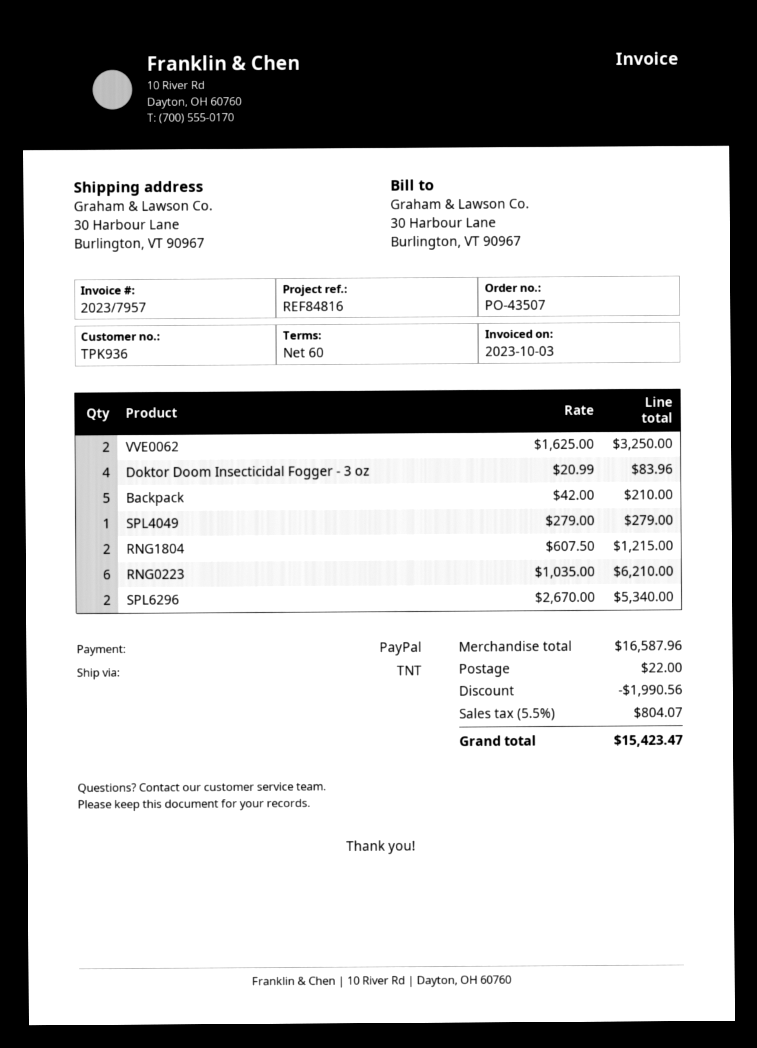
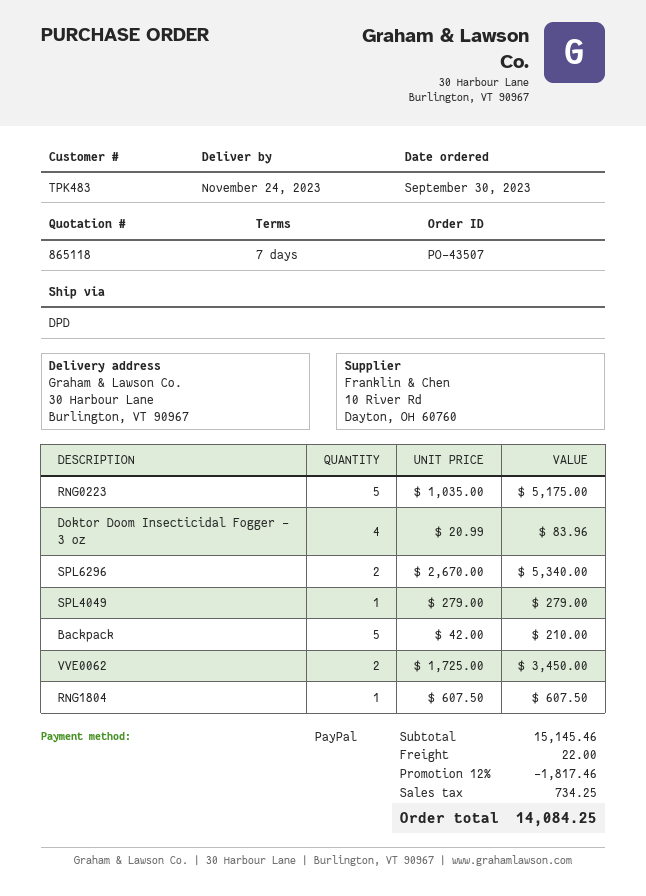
payment terms: 60 days -> 7 days
customer number: TPK936 -> TPK483
shipping method: TNT -> DPD
VVE0062: 2 x 1625.00 = 3250.00 -> 2 x 1725.00 = 3450.00
RNG1804: 2 x 607.50 = 1215.00 -> 1 x 607.50 = 607.50
RNG0223: 6 x 1035.00 = 6210.00 -> 5 x 1035.00 = 5175.00
subtotal: 16587.96 -> 15145.46
discount: 1990.56 -> 1817.46
tax: 804.07 -> 734.25
total: 15423.47 -> 14084.25

